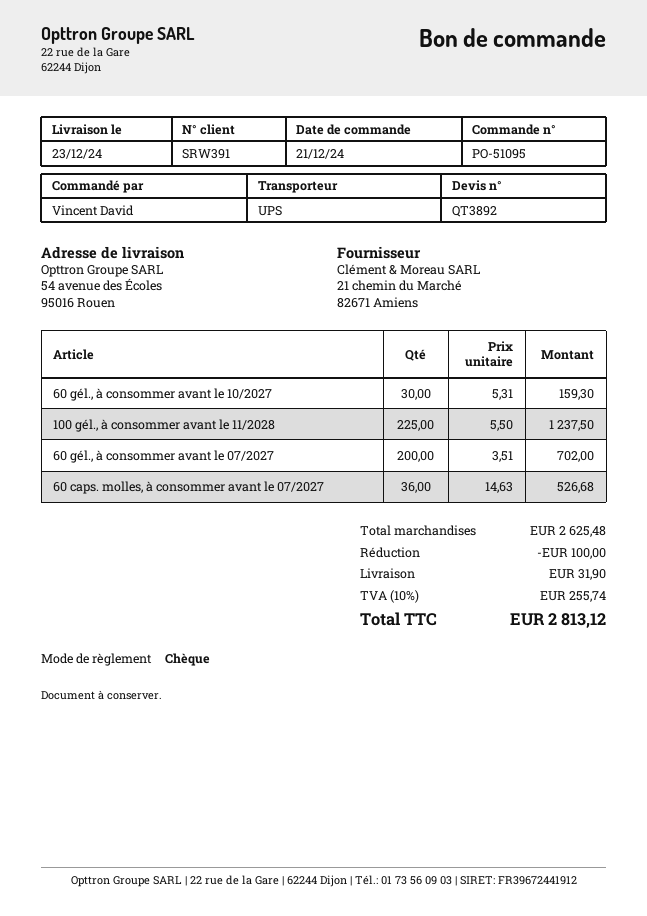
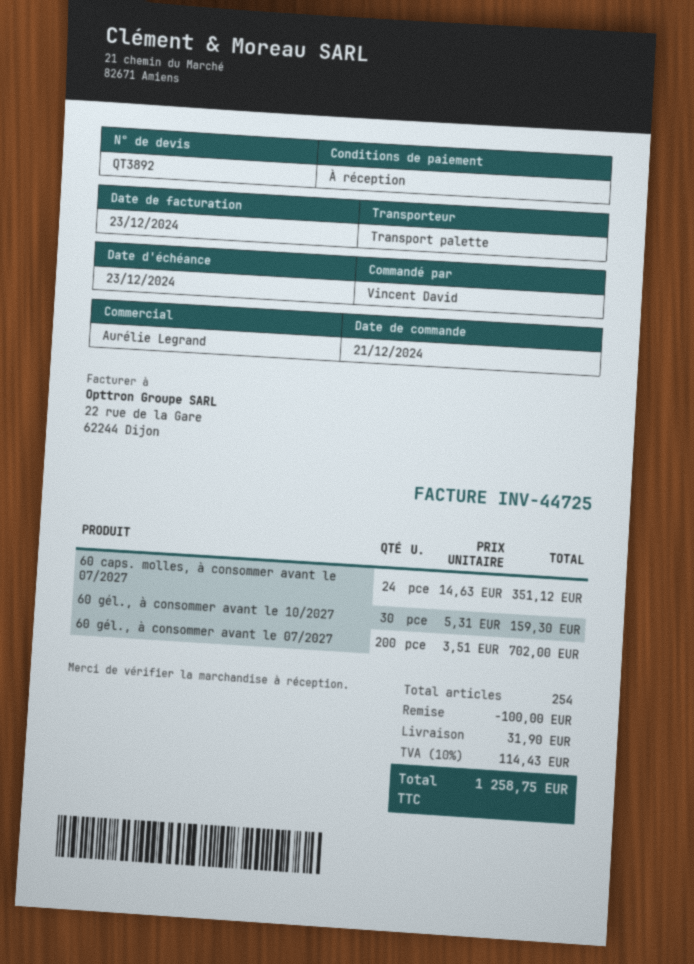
shipping method: UPS -> pallet freight
100 gél., à consommer avant le 11/2028: 225 x 5.50 = 1237.50 -> none
60 caps. molles, à consommer avant le 07/2027: 36 x 14.63 = 526.68 -> 24 x 14.63 = 351.12
tax: 10% = 255.74 -> 10% = 114.43
total: 2813.12 -> 1258.75

